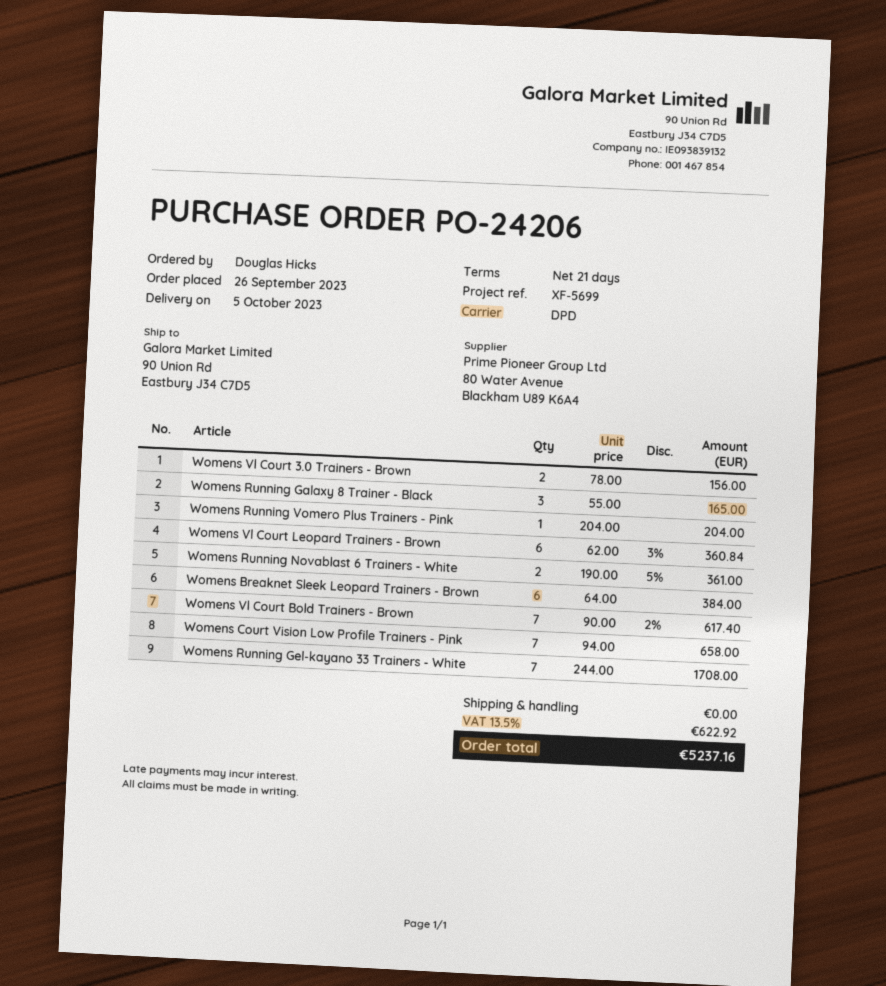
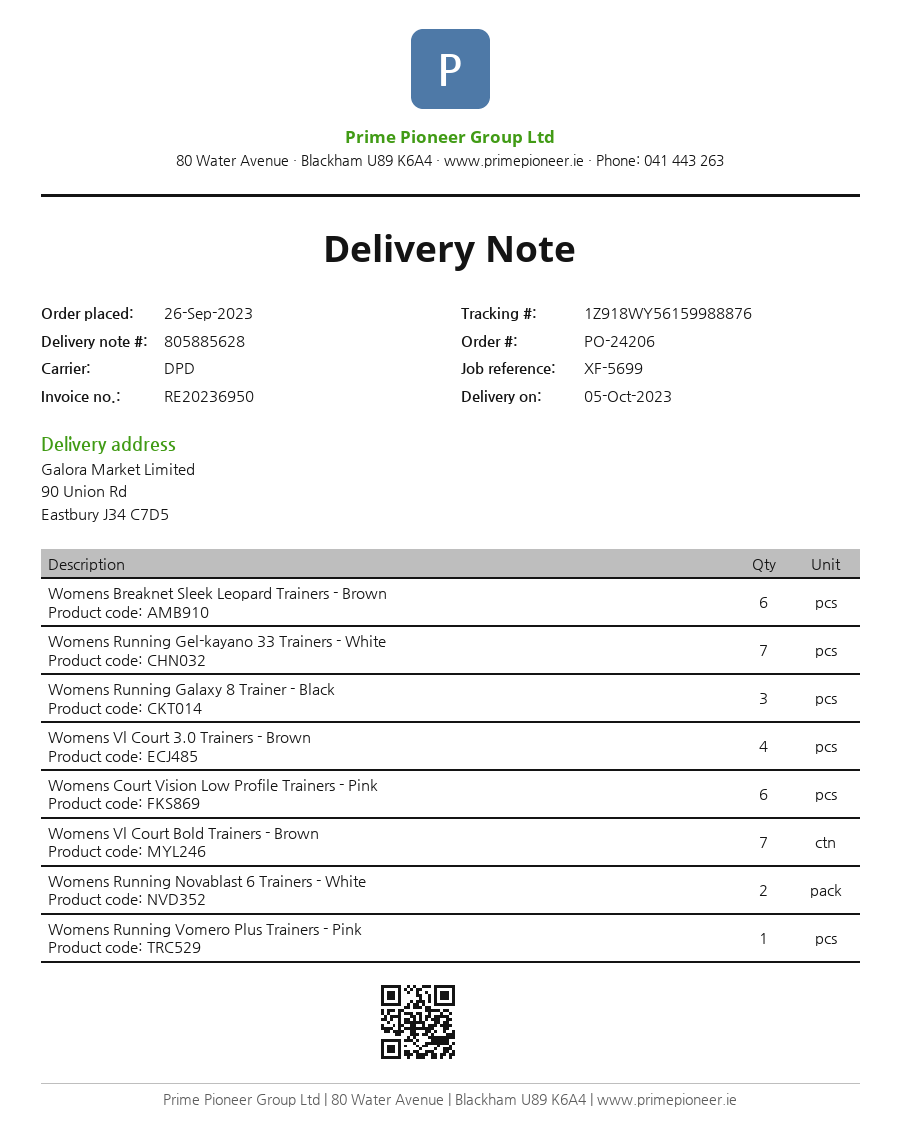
Womens Vl Court 3.0 Trainers - Brown: 2 -> 4
Womens Vl Court Leopard Trainers - Brown: 6 -> none
Womens Court Vision Low Profile Trainers - Pink: 7 -> 6

